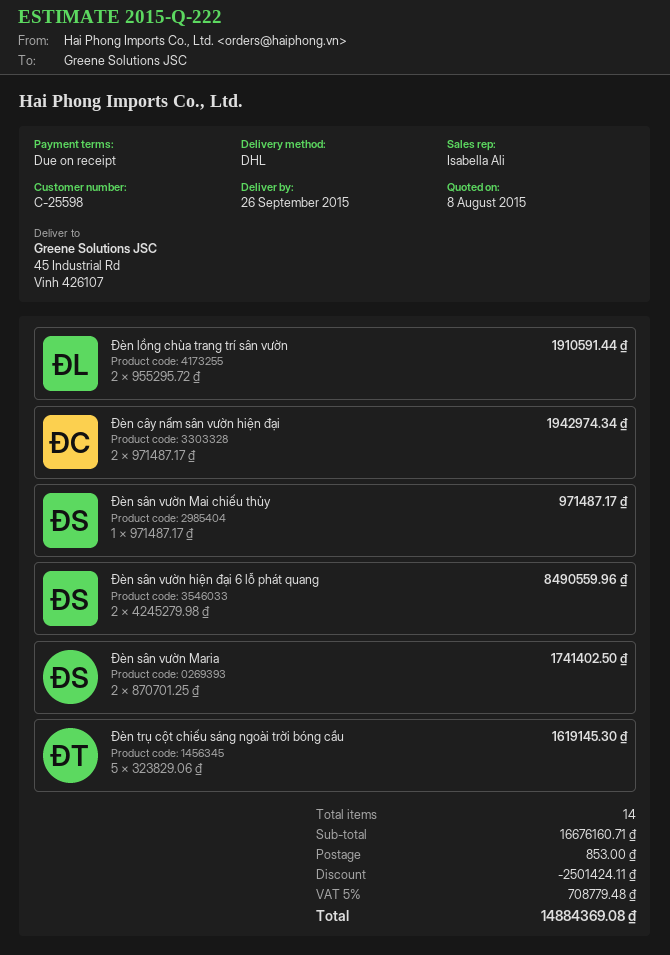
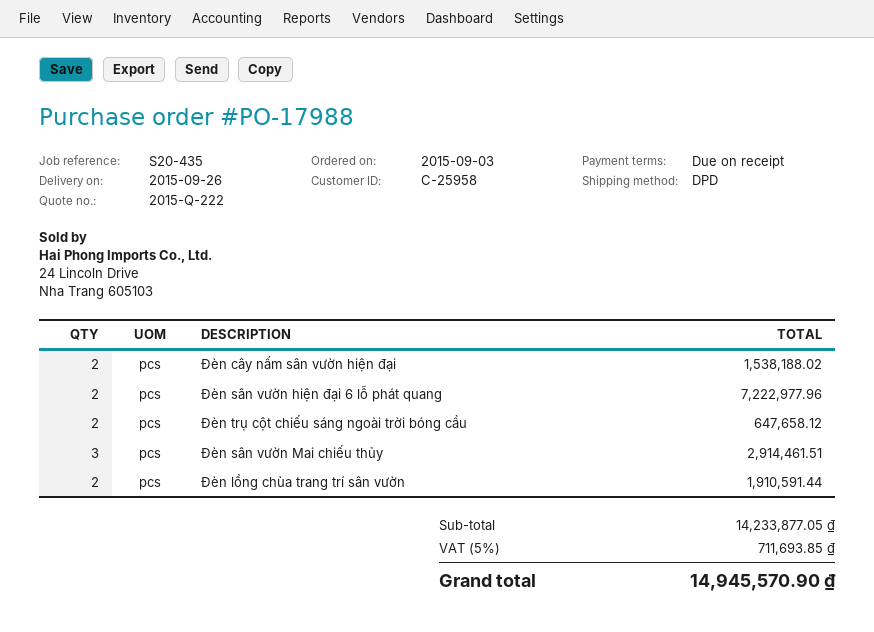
customer number: C-25598 -> C-25958
shipping method: DHL -> DPD
Đèn cây nấm sân vườn hiện đại: 2 for 1942974.34 -> 2 for 1538188.02
Đèn sân vườn Mai chiếu thủy: 1 for 971487.17 -> 3 for 2914461.51
Đèn sân vườn hiện đại 6 lỗ phát quang: 2 for 8490559.96 -> 2 for 7222977.96
Đèn sân vườn Maria: 2 for 1741402.50 -> none
Đèn trụ cột chiếu sáng ngoài trời bóng cầu: 5 for 1619145.30 -> 2 for 647658.12
subtotal: 16676160.71 -> 14233877.05
discount: 2501424.11 -> none
shipping: 853.00 -> none
tax: 5% = 708779.48 -> 5% = 711693.85
total: 14884369.08 -> 14945570.90

